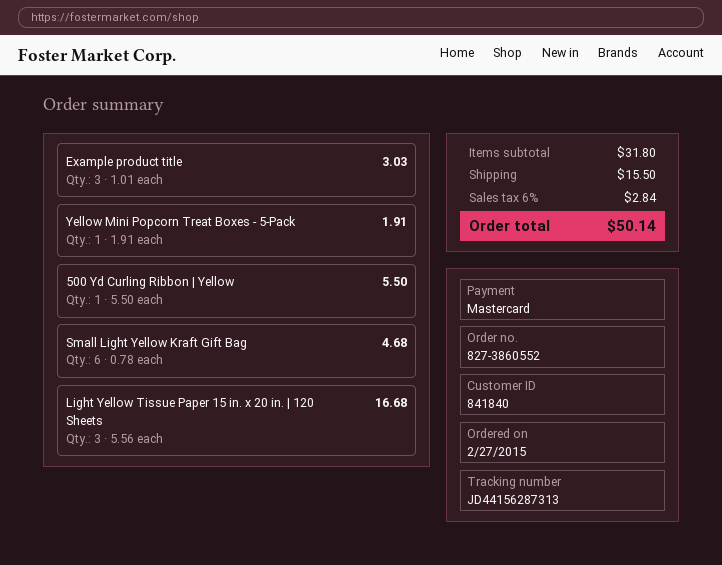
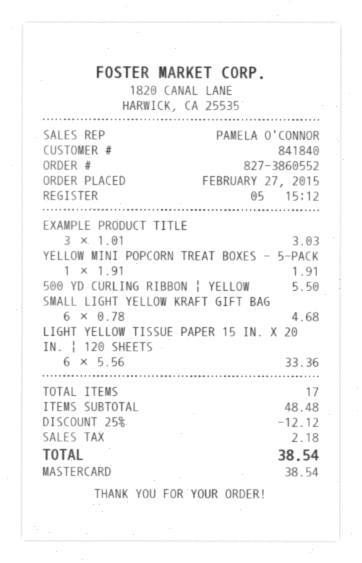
Light Yellow Tissue Paper 15 in. x 20 in. | 120 Sheets: 3 x 5.56 = 16.68 -> 6 x 5.56 = 33.36
subtotal: 31.80 -> 48.48
discount: none -> 25% = 12.12
shipping: 15.50 -> none
tax: 2.84 -> 2.18
total: 50.14 -> 38.54

